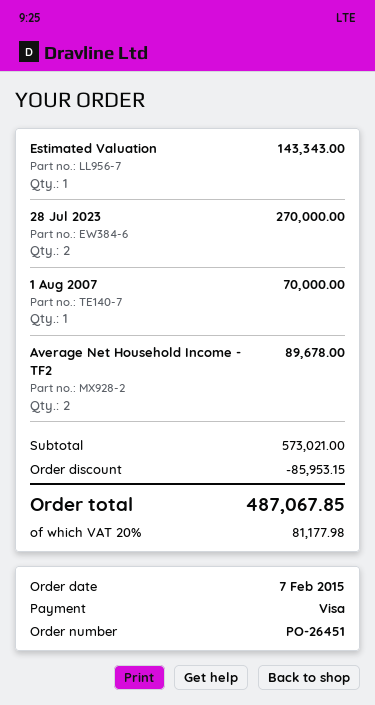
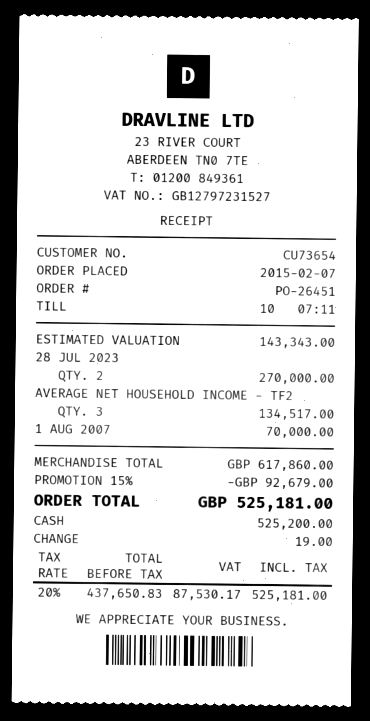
payment method: Visa -> cash
Average Net Household Income - TF2: 2 for 89678.00 -> 3 for 134517.00
subtotal: 573021.00 -> 617860.00
discount: 85953.15 -> 92679.00
tax: 20% = 81177.98 -> 20% = 87530.17
total: 487067.85 -> 525181.00

